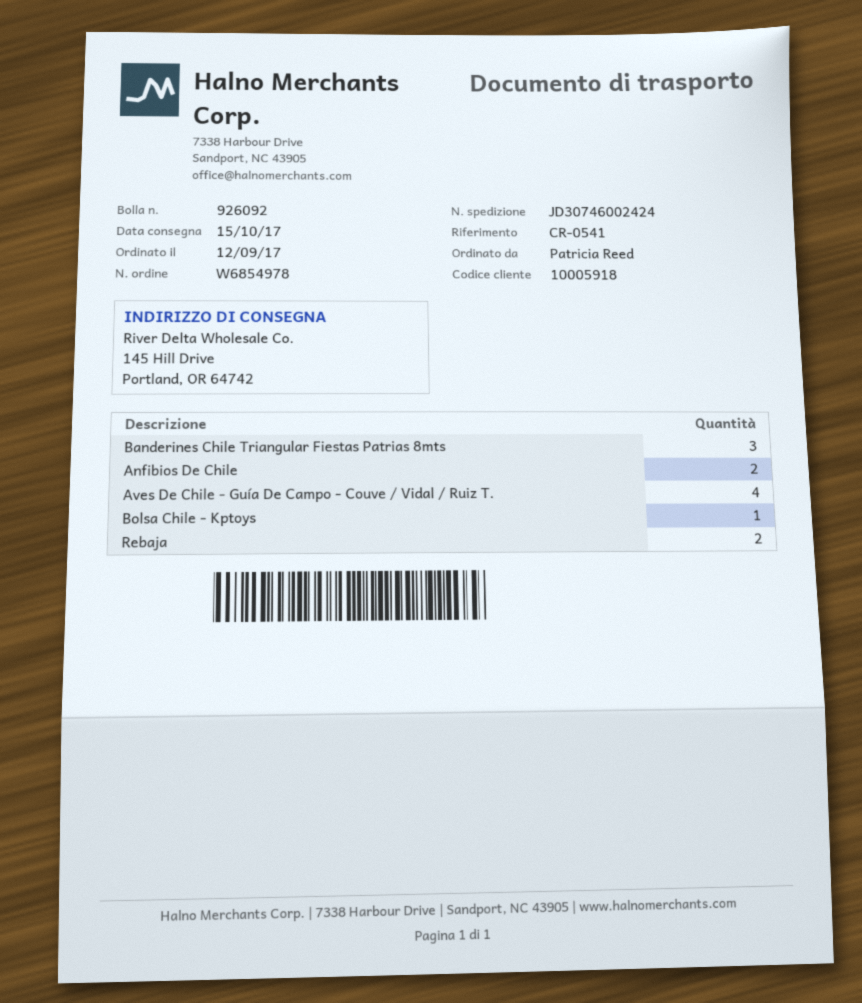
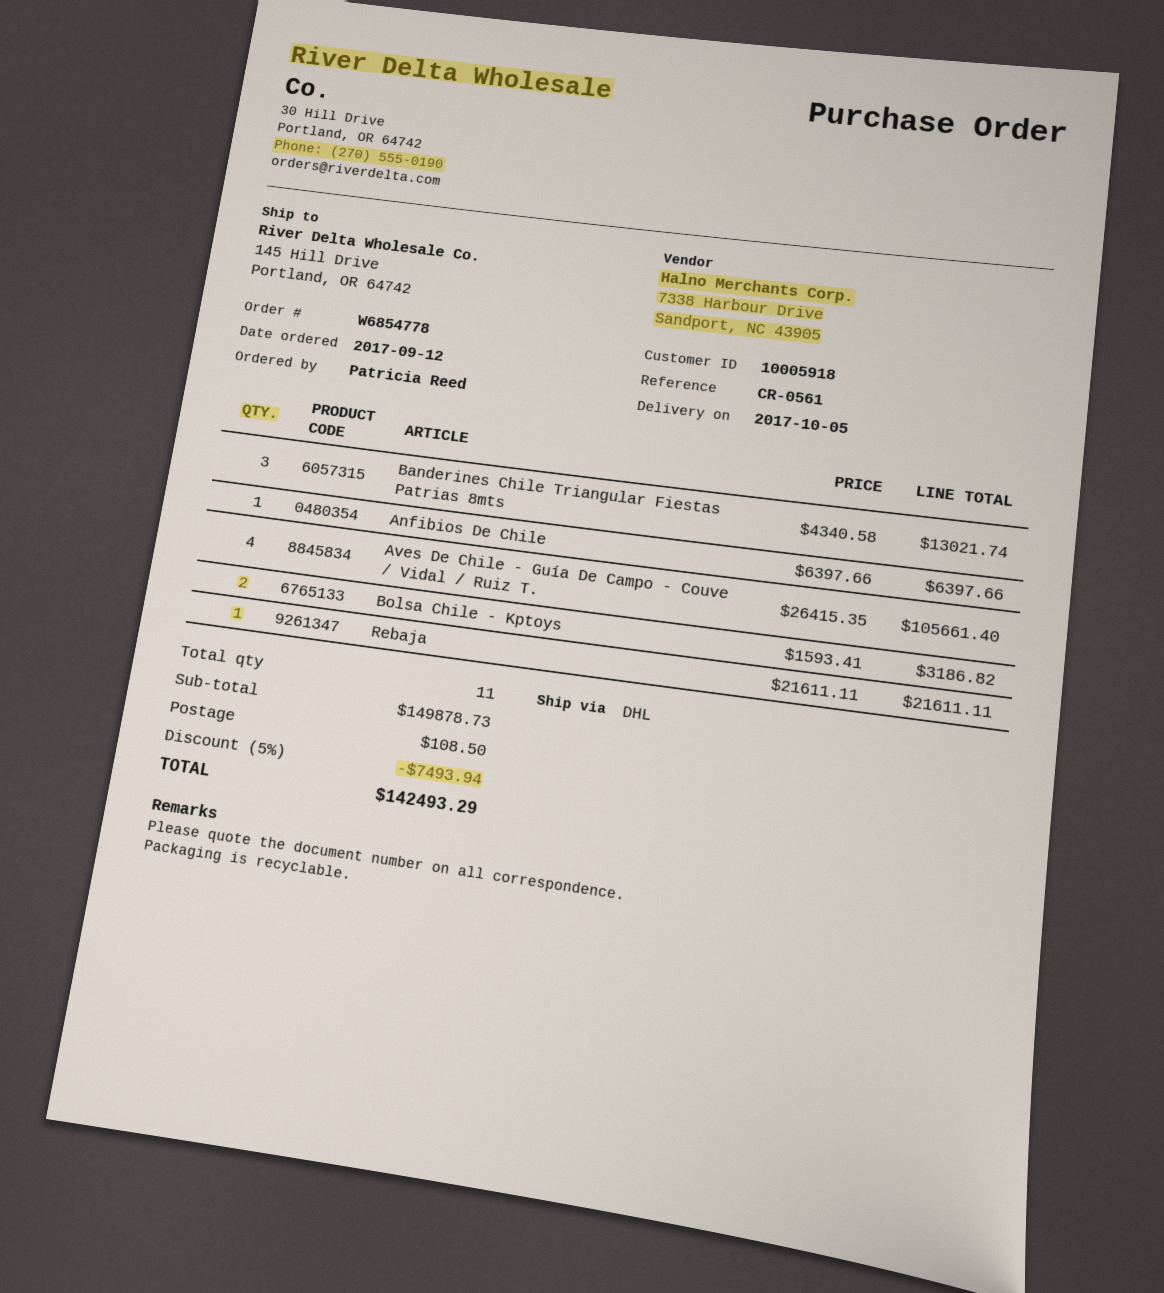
order number: W6854978 -> W6854778
delivery date: 2017-10-15 -> 2017-10-05
reference: CR-0541 -> CR-0561
Anfibios De Chile: 2 -> 1
Bolsa Chile - Kptoys: 1 -> 2
Rebaja: 2 -> 1

